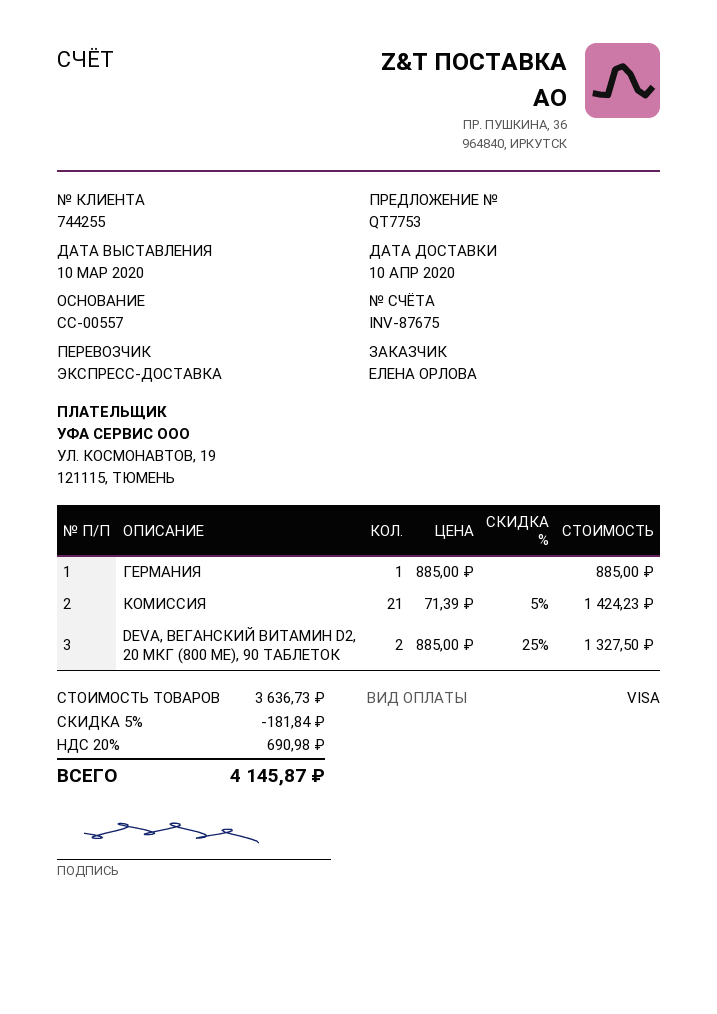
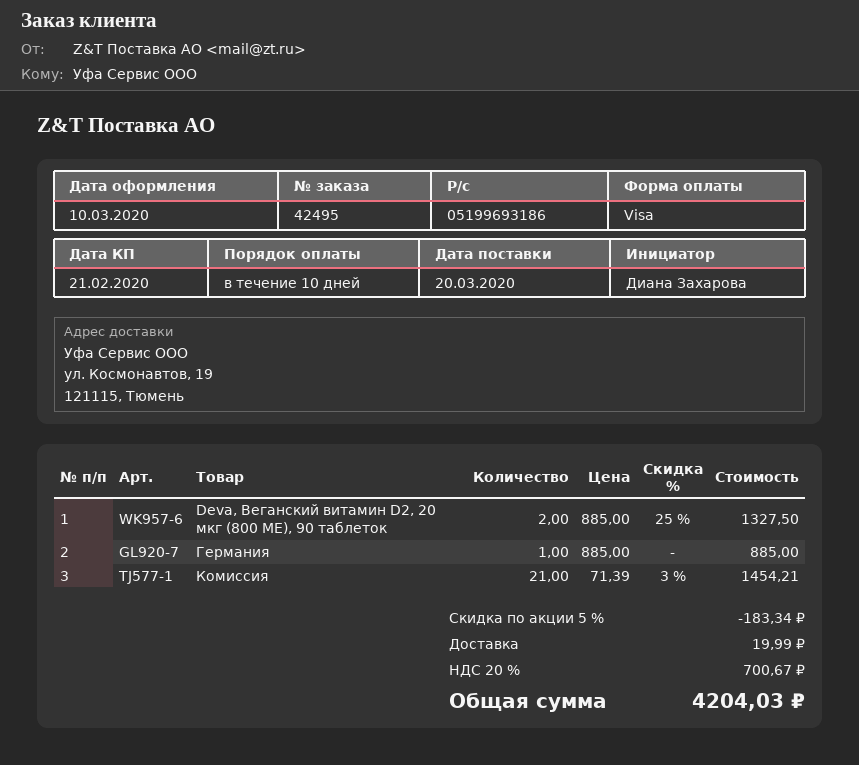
delivery date: 2020-04-10 -> 2020-03-20
ordered by: ЕЛЕНА ОРЛОВА -> Диана Захарова
КОМИССИЯ: 21 x 71.39 - 5% = 1424.23 -> 21 x 71.39 - 3% = 1454.21
discount: 5% = 181.84 -> 5% = 183.34
shipping: none -> 19.99
tax: 20% = 690.98 -> 20% = 700.67
total: 4145.87 -> 4204.03

